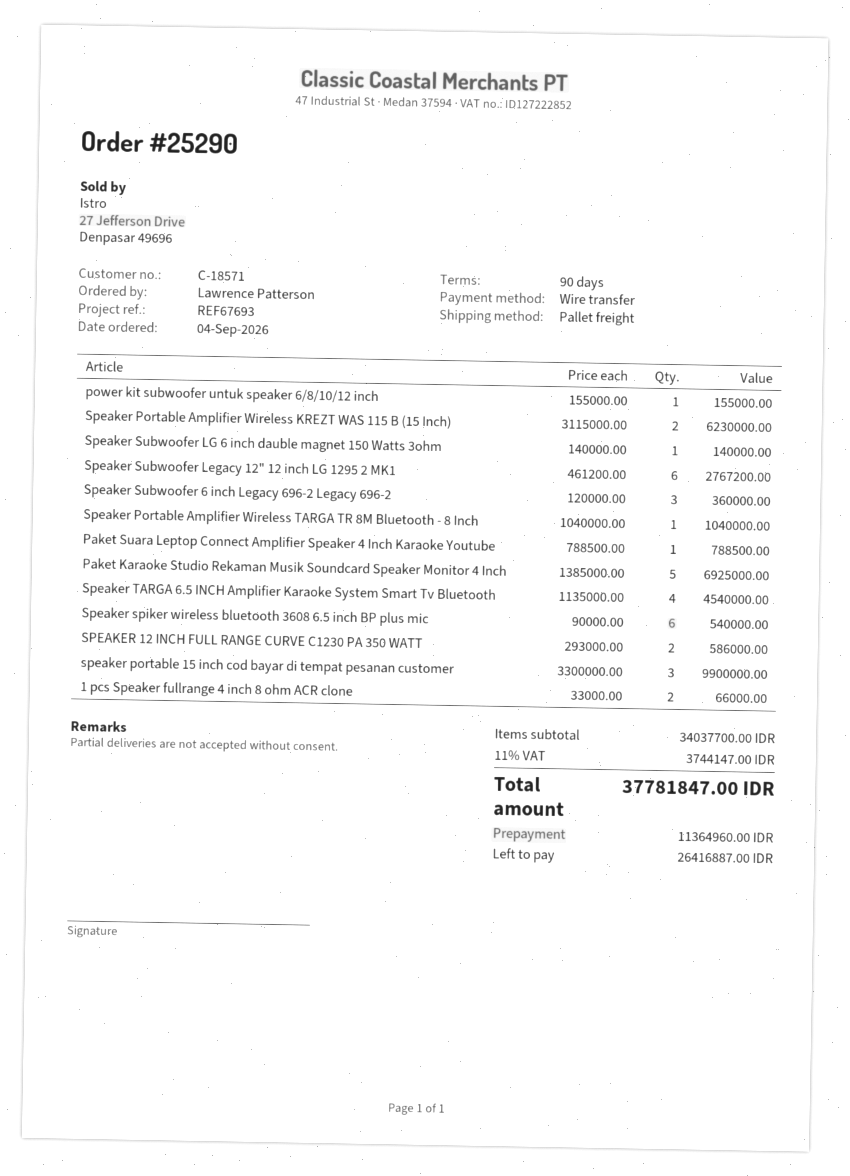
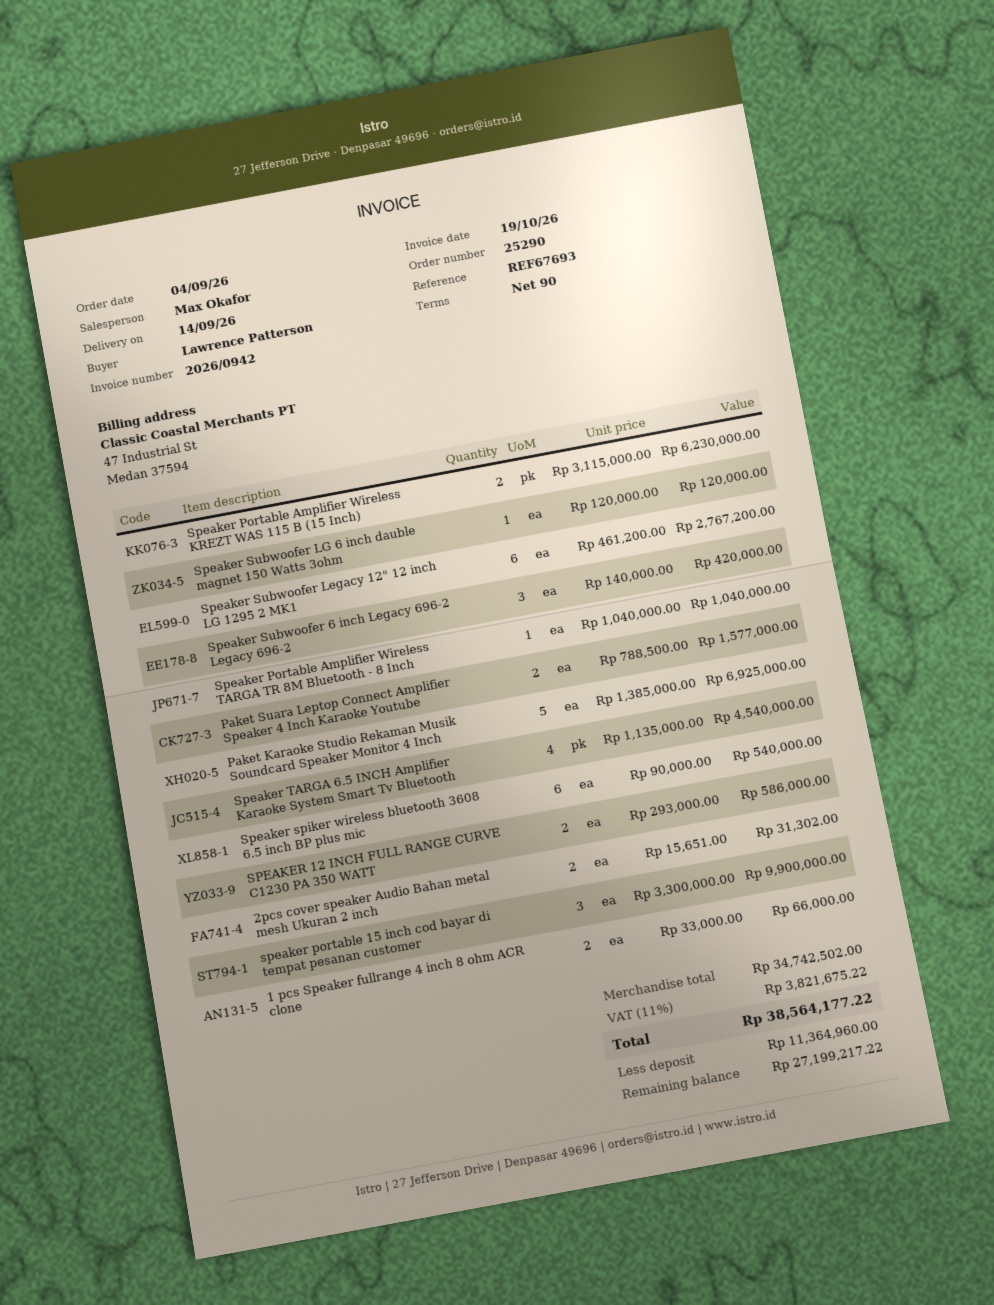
power kit subwoofer untuk speaker 6/8/10/12 inch: 1 x 155000.00 = 155000.00 -> none
Speaker Subwoofer LG 6 inch dauble magnet 150 Watts 3ohm: 1 x 140000.00 = 140000.00 -> 1 x 120000.00 = 120000.00
Speaker Subwoofer 6 inch Legacy 696-2 Legacy 696-2: 3 x 120000.00 = 360000.00 -> 3 x 140000.00 = 420000.00
Paket Suara Leptop Connect Amplifier Speaker 4 Inch Karaoke Youtube: 1 x 788500.00 = 788500.00 -> 2 x 788500.00 = 1577000.00
2pcs cover speaker Audio Bahan metal mesh Ukuran 2 inch: none -> 2 x 15651.00 = 31302.00
subtotal: 34037700.00 -> 34742502.00
tax: 11% = 3744147.00 -> 11% = 3821675.22
total: 37781847.00 -> 38564177.22
balance: 26416887.00 -> 27199217.22

